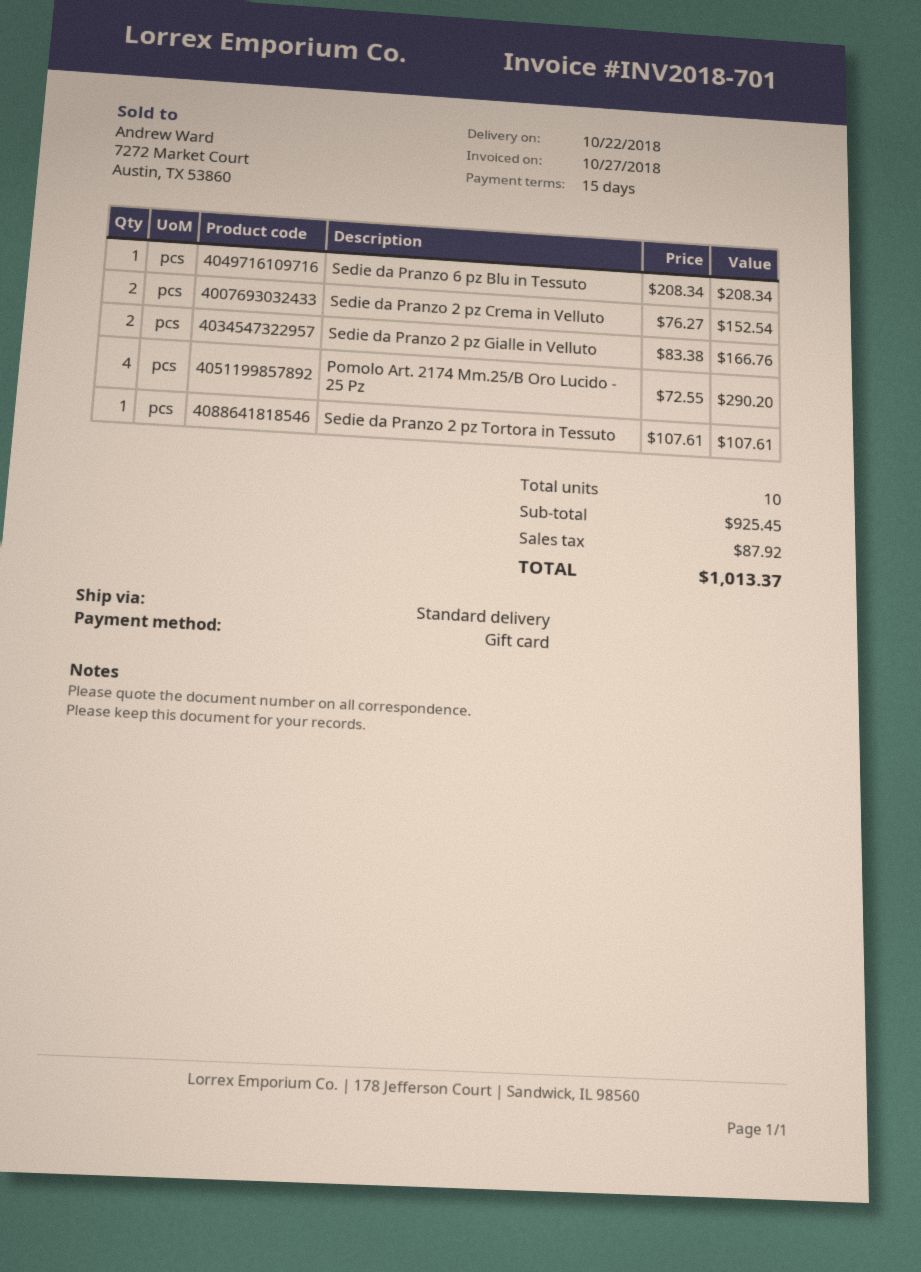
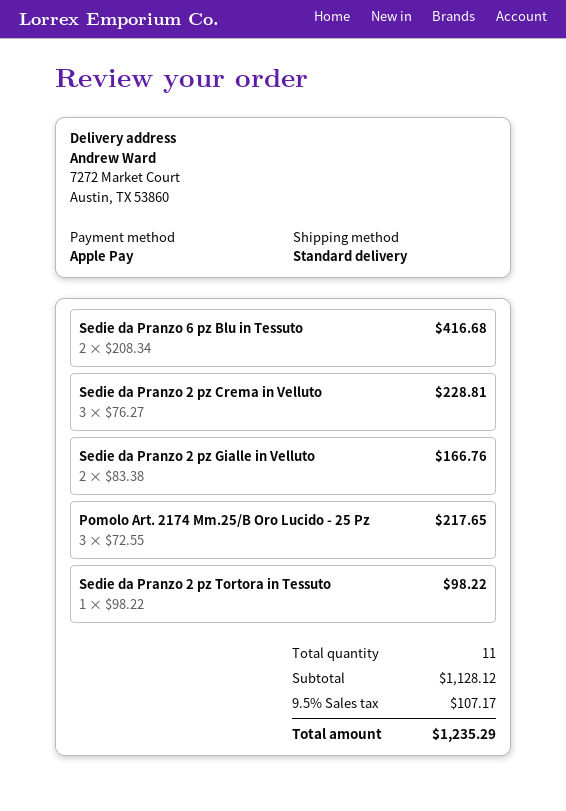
payment method: gift card -> Apple Pay
Sedie da Pranzo 6 pz Blu in Tessuto: 1 x 208.34 = 208.34 -> 2 x 208.34 = 416.68
Sedie da Pranzo 2 pz Crema in Velluto: 2 x 76.27 = 152.54 -> 3 x 76.27 = 228.81
Pomolo Art. 2174 Mm.25/B Oro Lucido - 25 Pz: 4 x 72.55 = 290.20 -> 3 x 72.55 = 217.65
Sedie da Pranzo 2 pz Tortora in Tessuto: 1 x 107.61 = 107.61 -> 1 x 98.22 = 98.22
total quantity: 10 -> 11
subtotal: 925.45 -> 1128.12
tax: 87.92 -> 107.17
total: 1013.37 -> 1235.29

